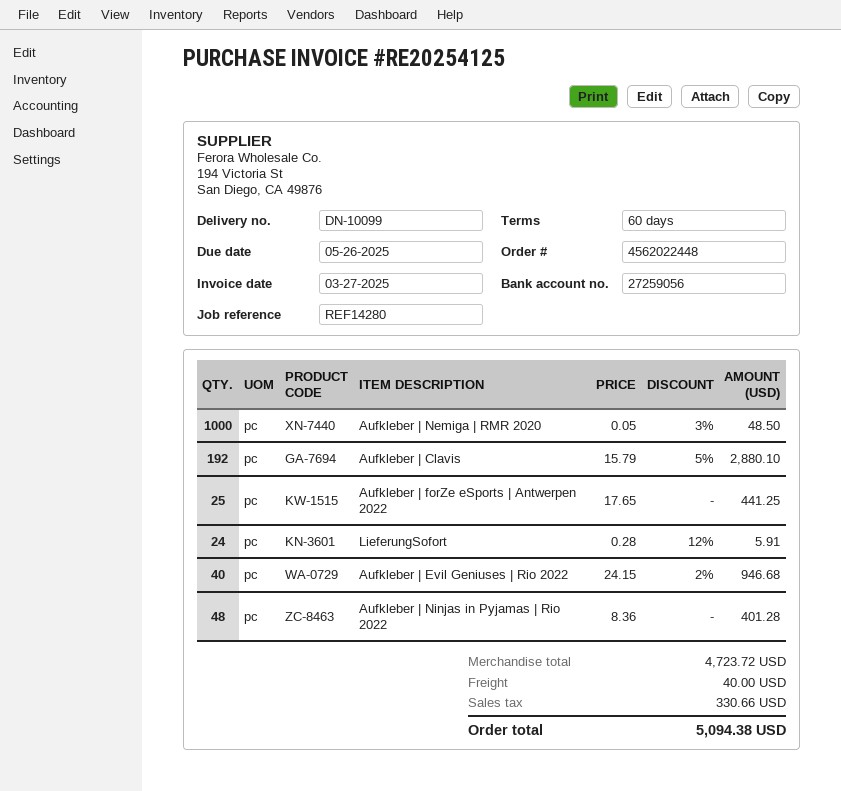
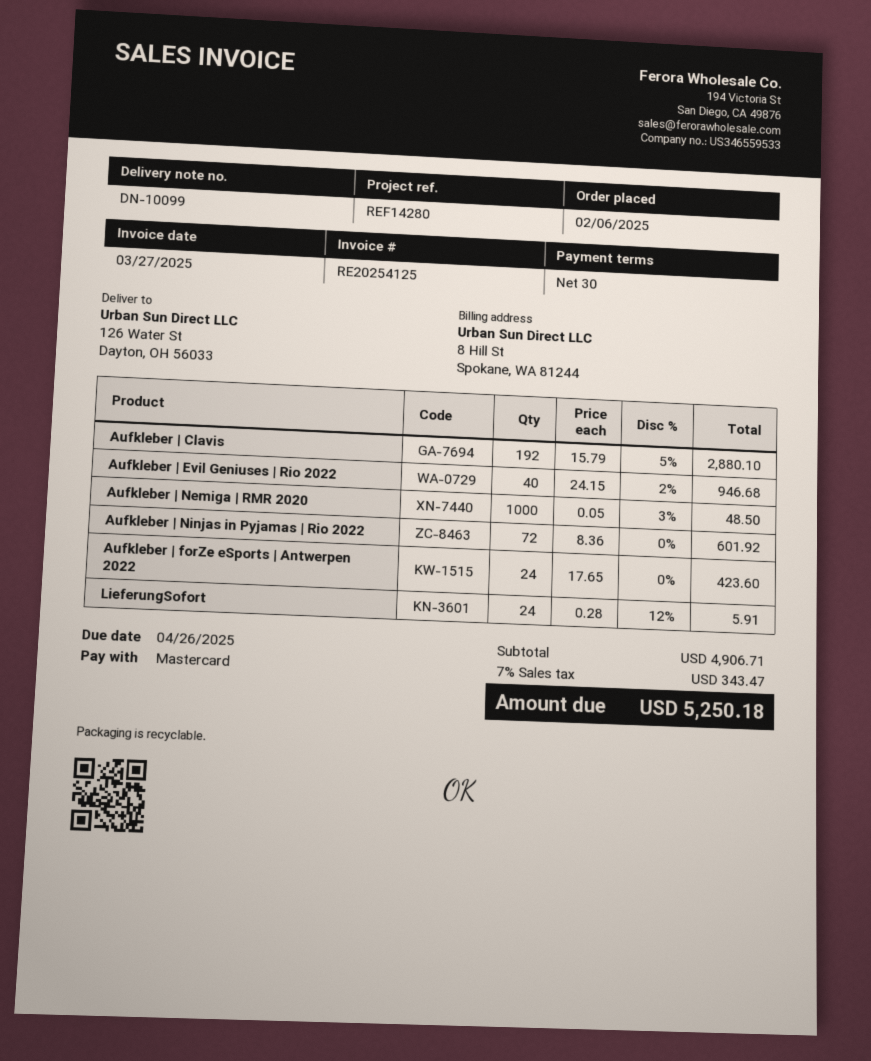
payment terms: 60 days -> 30 days
due date: 2025-05-26 -> 2025-04-26
Aufkleber | forZe eSports | Antwerpen 2022: 25 x 17.65 = 441.25 -> 24 x 17.65 = 423.60
Aufkleber | Ninjas in Pyjamas | Rio 2022: 48 x 8.36 = 401.28 -> 72 x 8.36 = 601.92
subtotal: 4723.72 -> 4906.71
shipping: 40.00 -> none
tax: 330.66 -> 343.47
total: 5094.38 -> 5250.18

